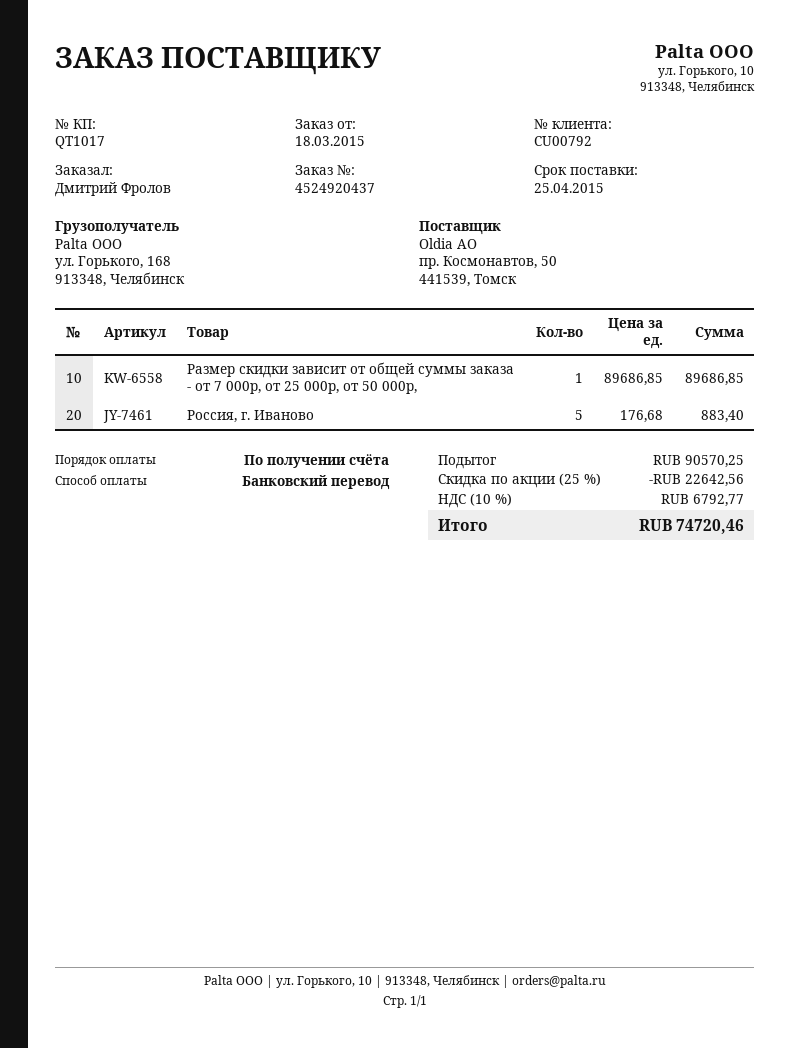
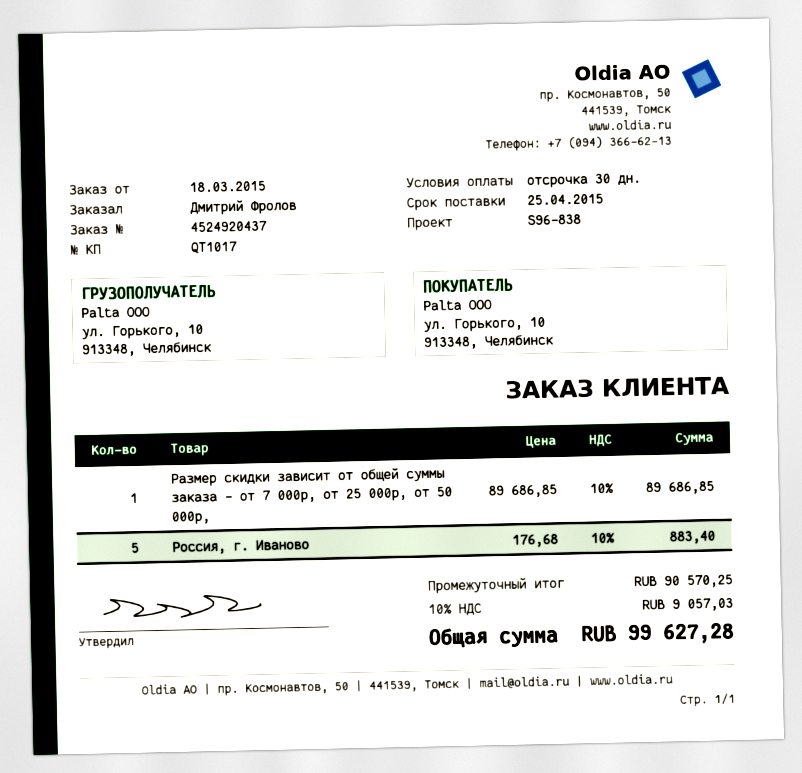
payment terms: on receipt -> 30 days
ship to: ул. Горького, 168, 913348, Челябинск -> ул. Горького, 10, 913348, Челябинск
discount: 25% = 22642.56 -> none
tax: 10% = 6792.77 -> 10% = 9057.03
total: 74720.46 -> 99627.28

